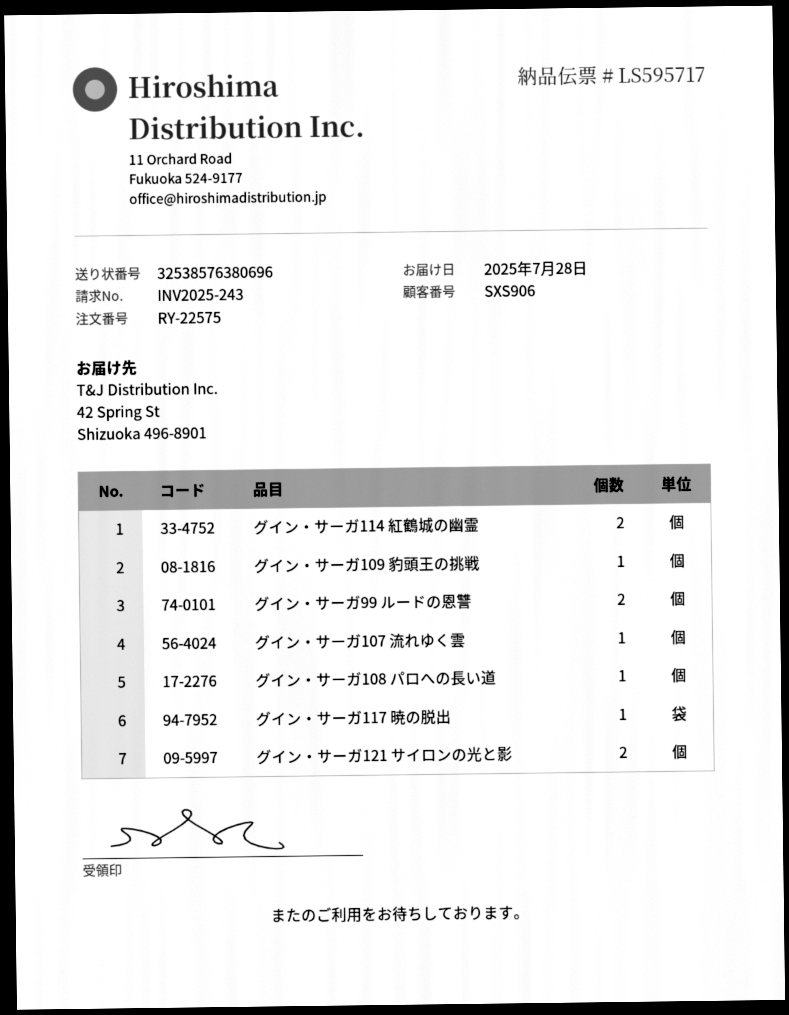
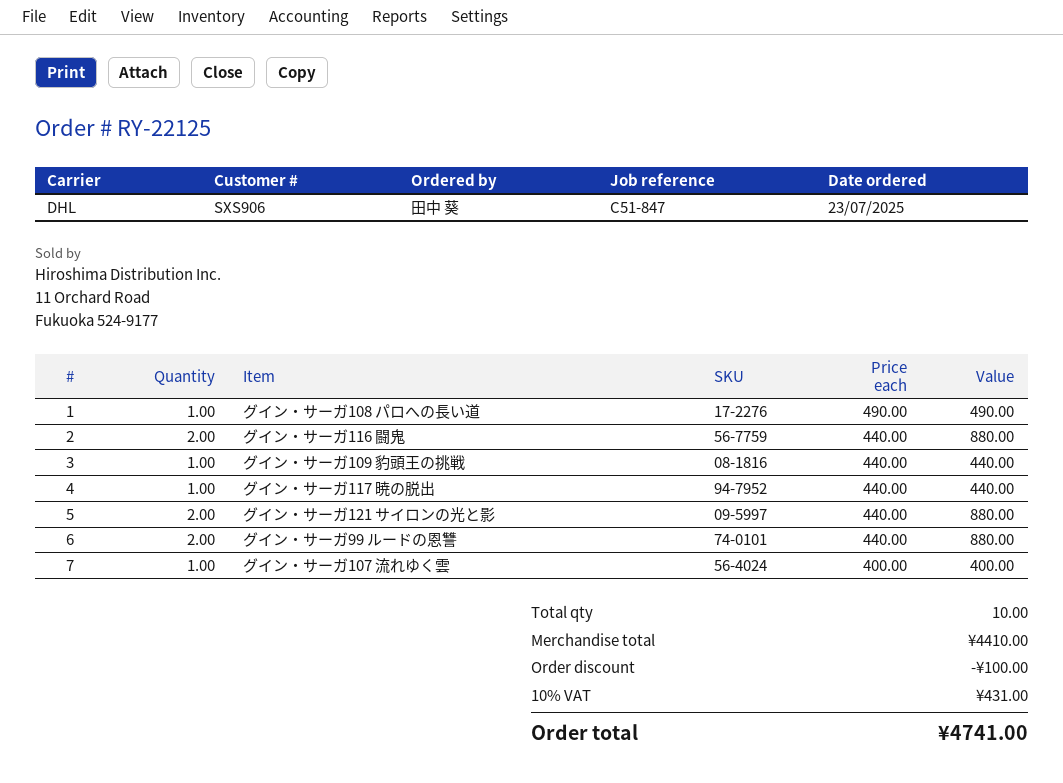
order number: RY-22575 -> RY-22125
グイン・サーガ114 紅鶴城の幽霊: 2 -> none
グイン・サーガ116 闘鬼: none -> 2

